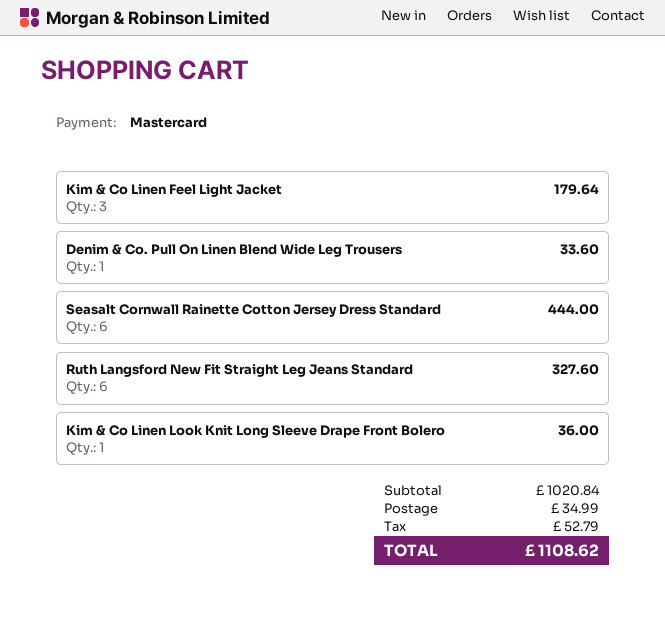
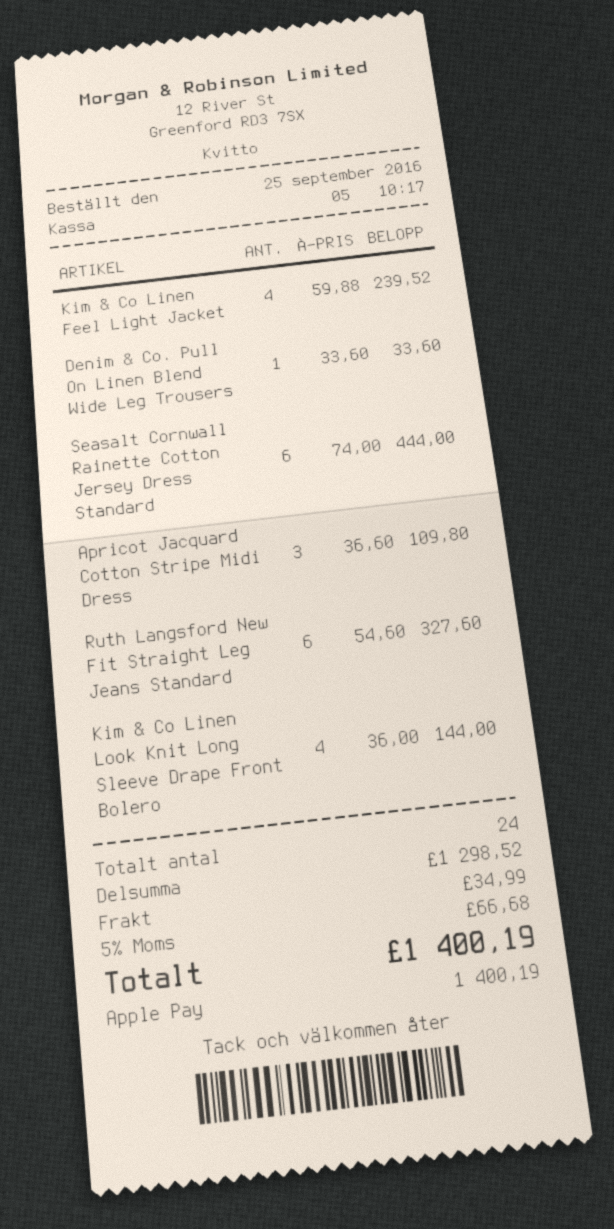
payment method: Mastercard -> Apple Pay
Kim & Co Linen Feel Light Jacket: 3 for 179.64 -> 4 for 239.52
Kim & Co Linen Look Knit Long Sleeve Drape Front Bolero: 1 for 36.00 -> 4 for 144.00
Apricot Jacquard Cotton Stripe Midi Dress: none -> 3 for 109.80
subtotal: 1020.84 -> 1298.52
tax: 52.79 -> 66.68
total: 1108.62 -> 1400.19

